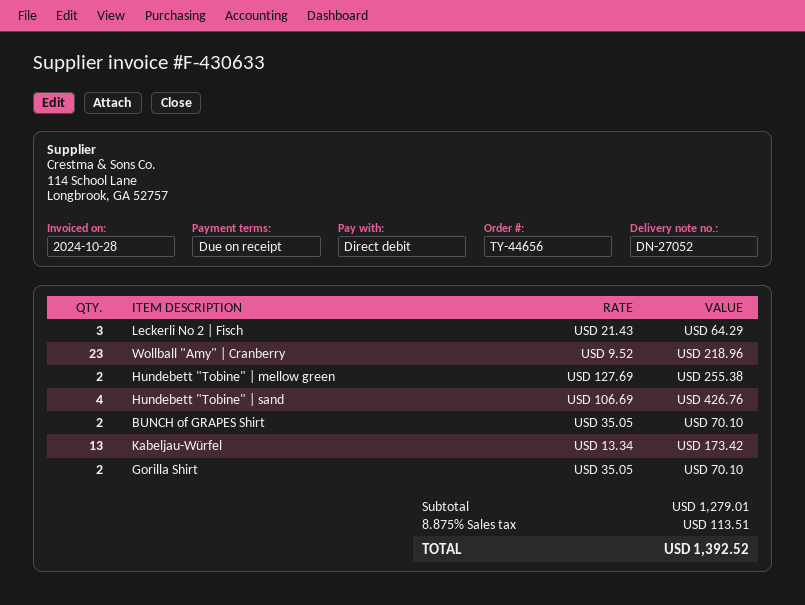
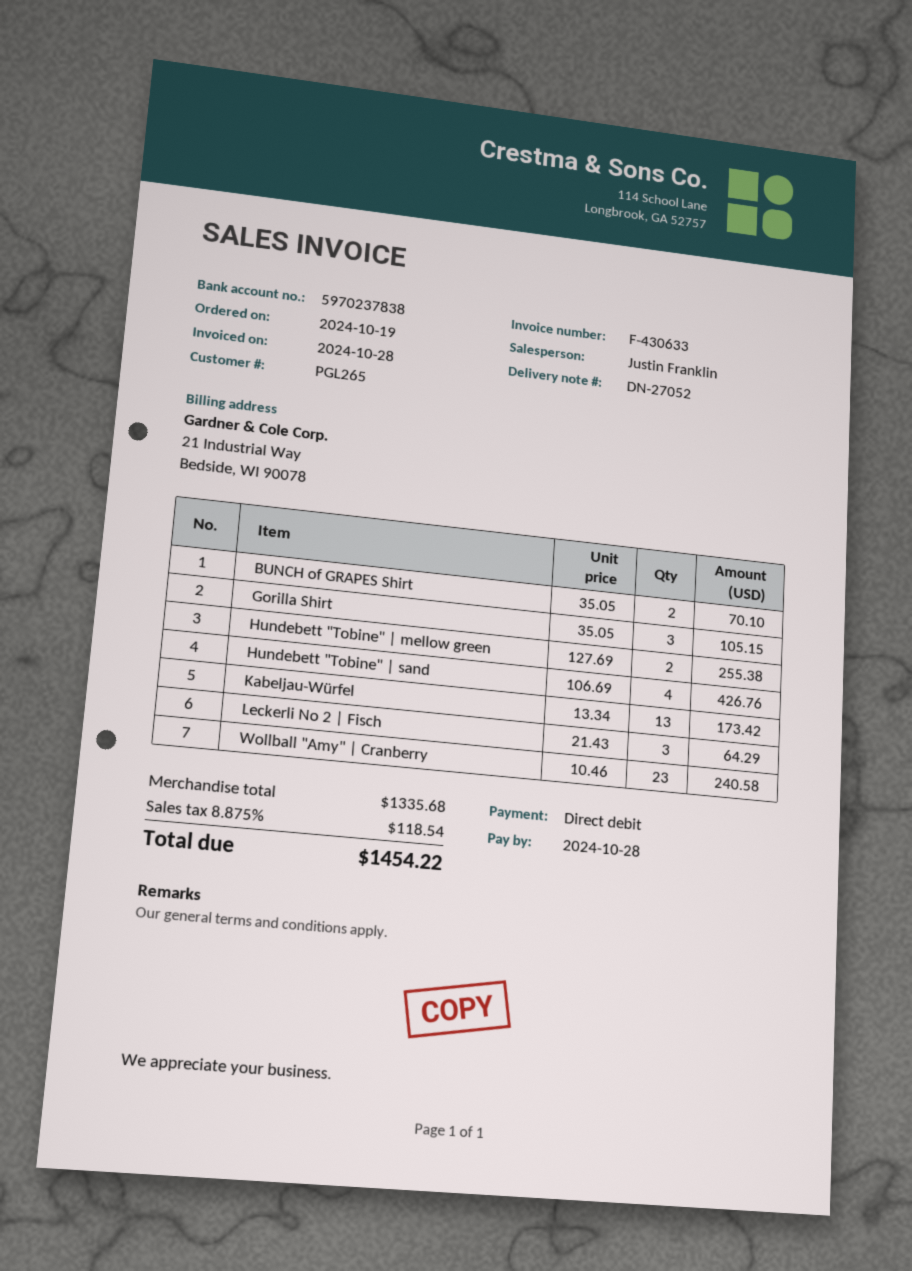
Wollball "Amy" | Cranberry: 23 x 9.52 = 218.96 -> 23 x 10.46 = 240.58
Gorilla Shirt: 2 x 35.05 = 70.10 -> 3 x 35.05 = 105.15
subtotal: 1279.01 -> 1335.68
tax: 8.875% = 113.51 -> 8.875% = 118.54
total: 1392.52 -> 1454.22

